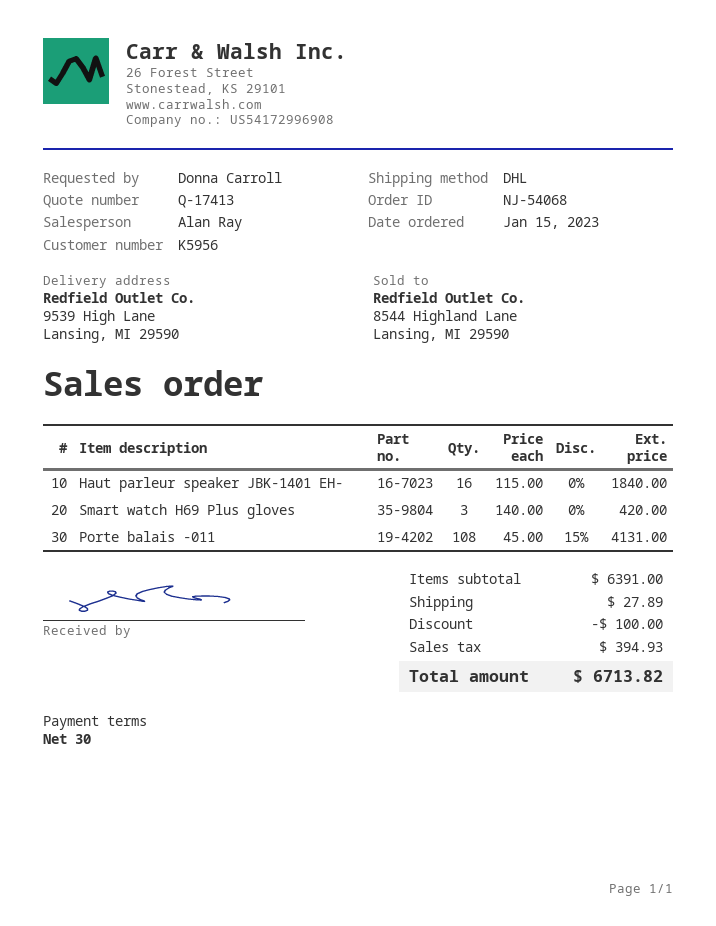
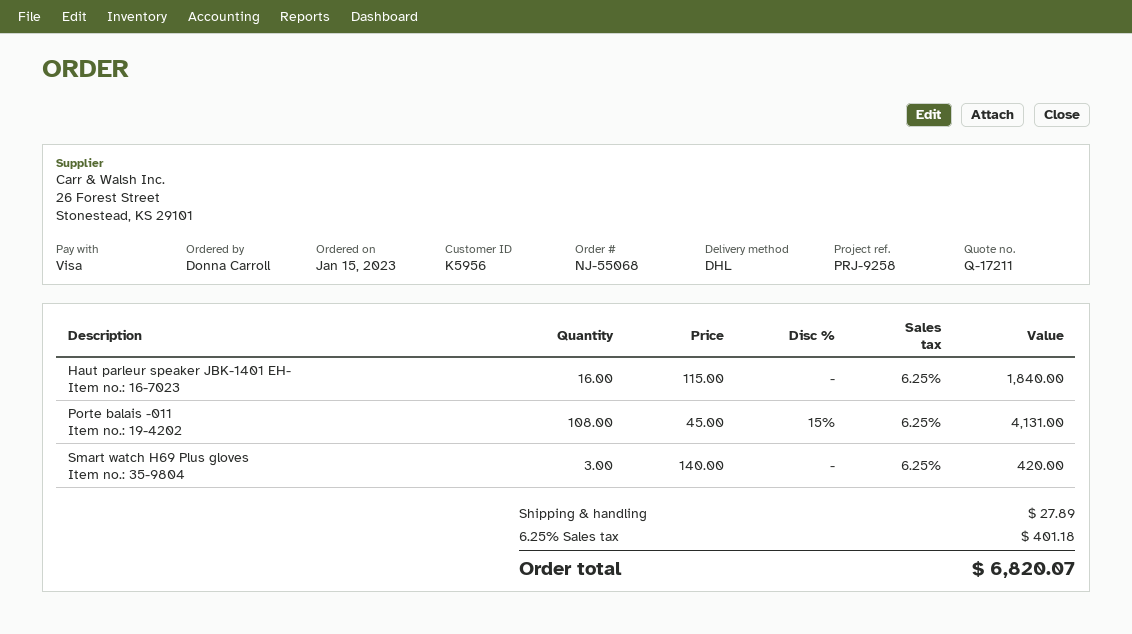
quote number: Q-17413 -> Q-17211
order number: NJ-54068 -> NJ-55068
discount: 100.00 -> none
tax: 394.93 -> 401.18
total: 6713.82 -> 6820.07

